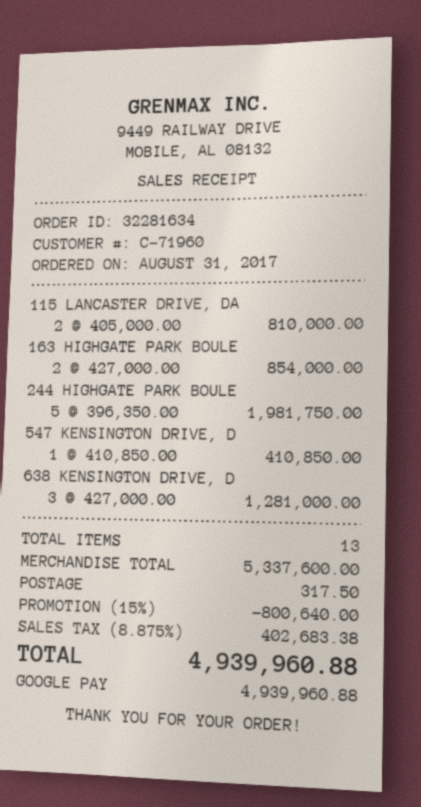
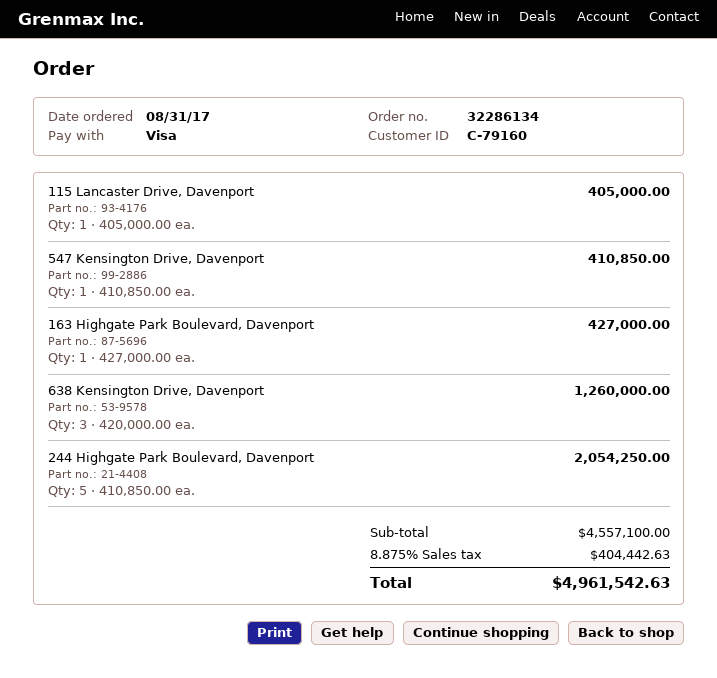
order number: 32281634 -> 32286134
customer number: C-71960 -> C-79160
payment method: Google Pay -> Visa
115 LANCASTER DRIVE, DA: 2 x 405000.00 = 810000.00 -> 1 x 405000.00 = 405000.00
163 HIGHGATE PARK BOULE: 2 x 427000.00 = 854000.00 -> 1 x 427000.00 = 427000.00
244 HIGHGATE PARK BOULE: 5 x 396350.00 = 1981750.00 -> 5 x 410850.00 = 2054250.00
638 KENSINGTON DRIVE, D: 3 x 427000.00 = 1281000.00 -> 3 x 420000.00 = 1260000.00
subtotal: 5337600.00 -> 4557100.00
discount: 15% = 800640.00 -> none
shipping: 317.50 -> none
tax: 8.875% = 402683.38 -> 8.875% = 404442.63
total: 4939960.88 -> 4961542.63

